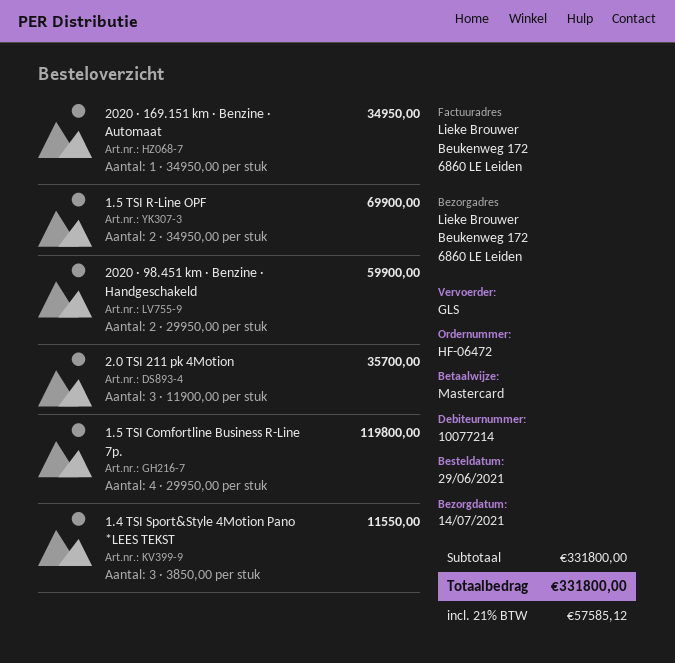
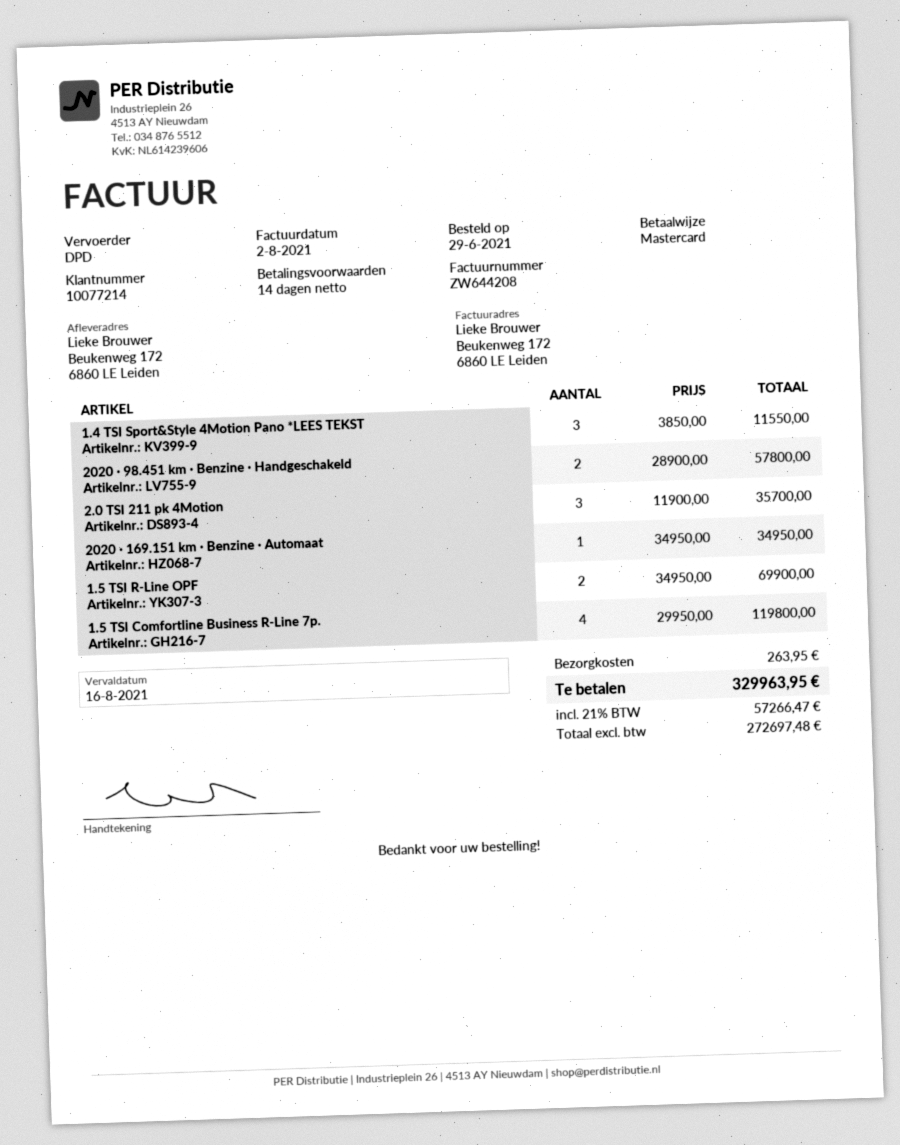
shipping method: GLS -> DPD
2020 · 98.451 km · Benzine · Handgeschakeld: 2 x 29950.00 = 59900.00 -> 2 x 28900.00 = 57800.00
shipping: none -> 263.95
tax: 21% = 57585.12 -> 21% = 57266.47
total: 331800.00 -> 329963.95

